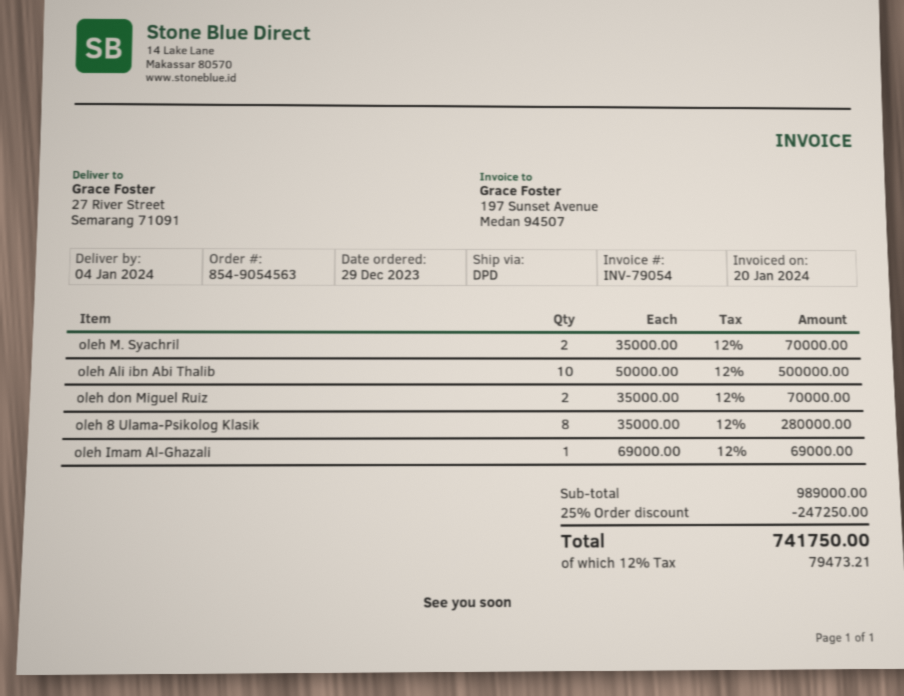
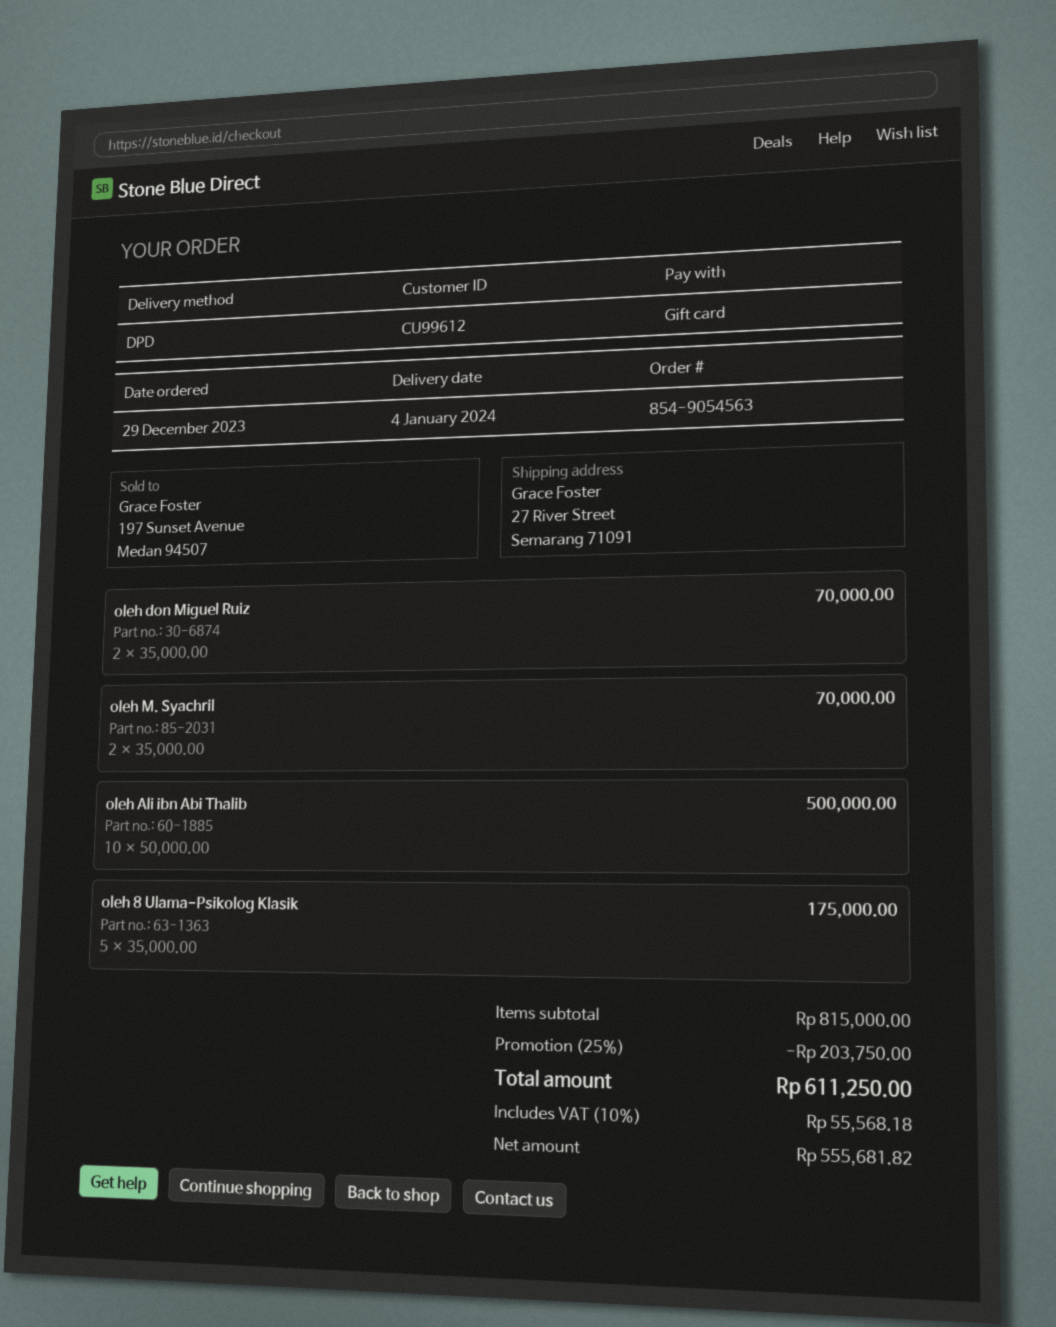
oleh 8 Ulama-Psikolog Klasik: 8 x 35000.00 = 280000.00 -> 5 x 35000.00 = 175000.00
oleh Imam Al-Ghazali: 1 x 69000.00 = 69000.00 -> none
subtotal: 989000.00 -> 815000.00
discount: 25% = 247250.00 -> 25% = 203750.00
tax: 12% = 79473.21 -> 10% = 55568.18
total: 741750.00 -> 611250.00

